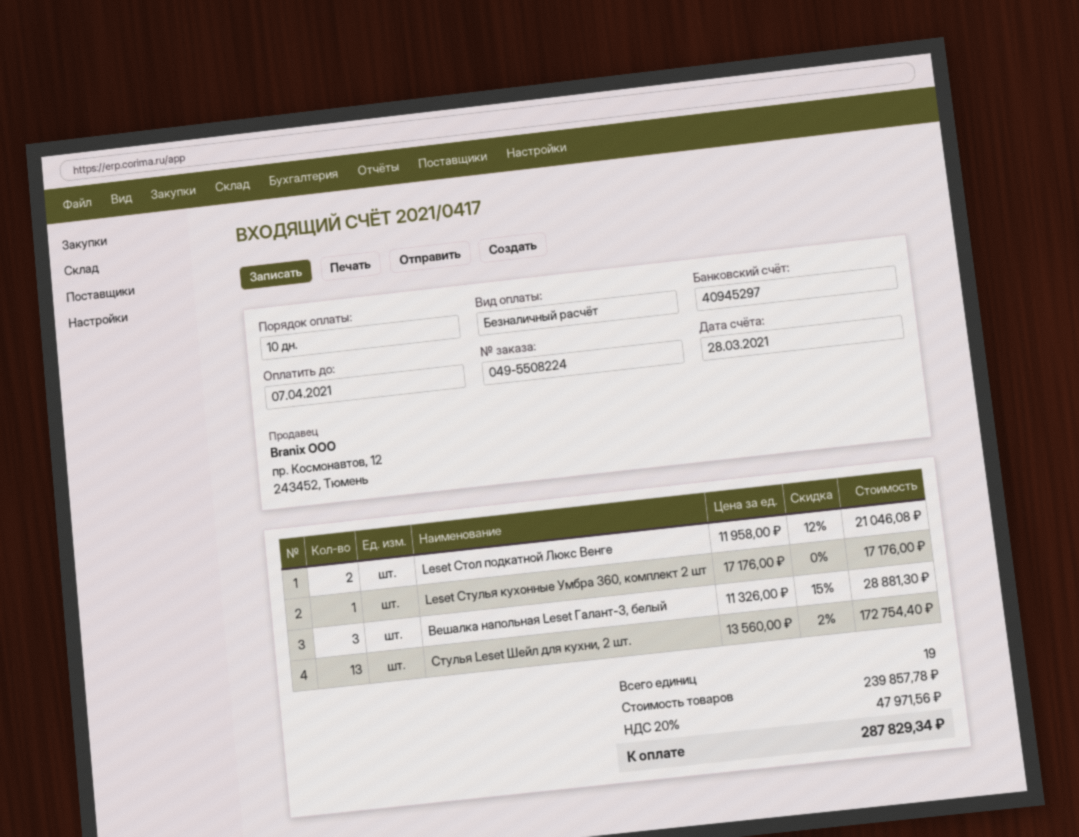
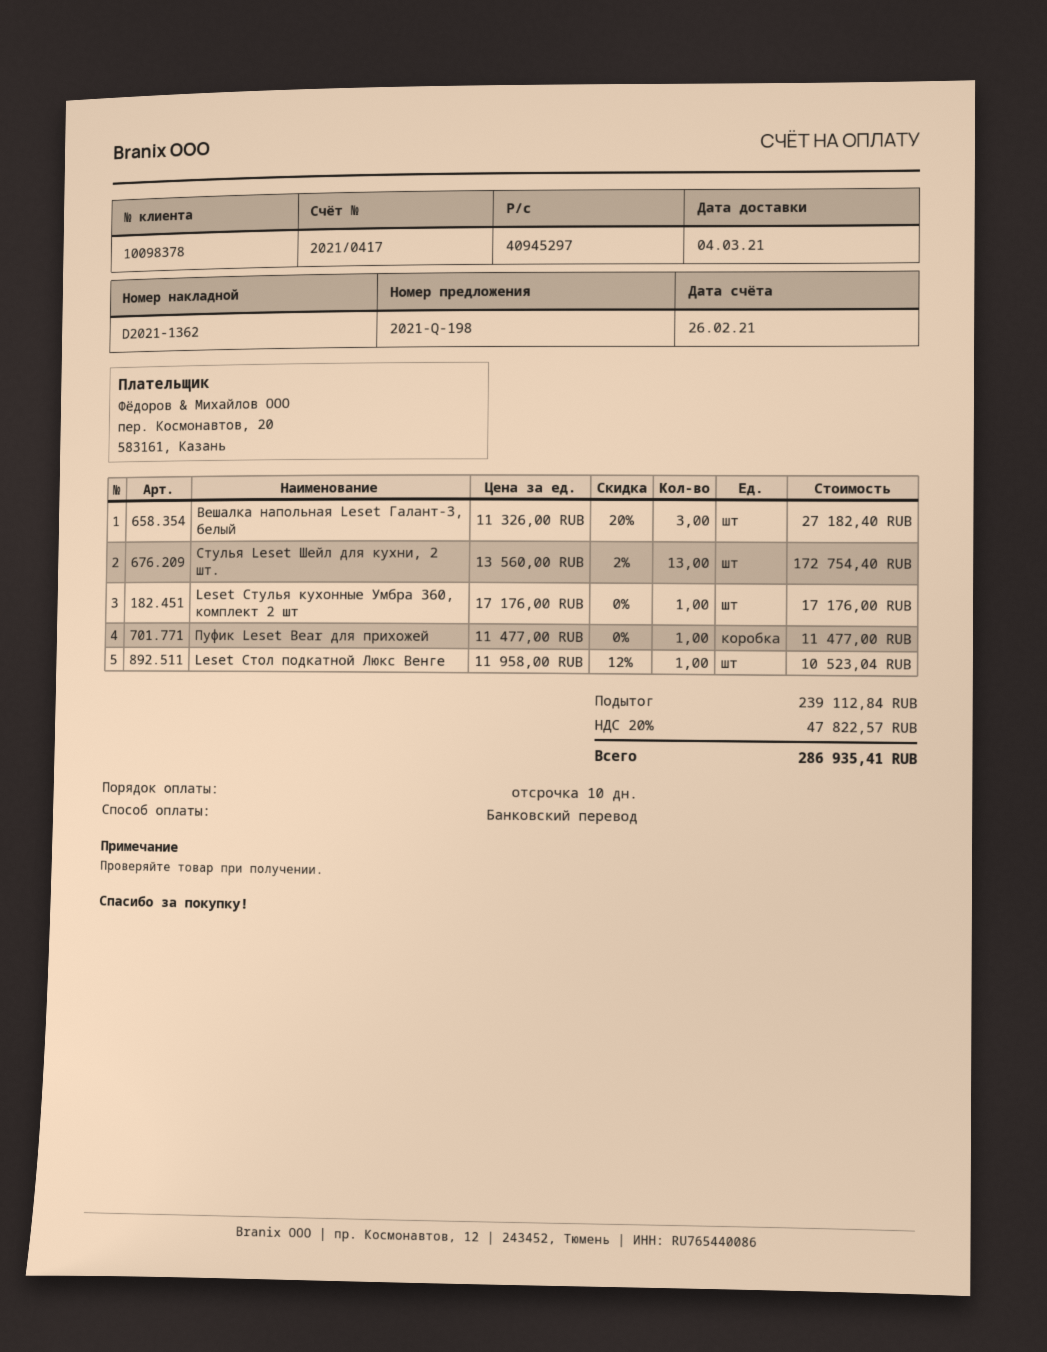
invoice date: 2021-03-28 -> 2021-02-26
Leset Стол подкатной Люкс Венге: 2 x 11958.00 - 12% = 21046.08 -> 1 x 11958.00 - 12% = 10523.04
Вешалка напольная Leset Галант-3, белый: 3 x 11326.00 - 15% = 28881.30 -> 3 x 11326.00 - 20% = 27182.40
Пуфик Leset Bear для прихожей: none -> 1 x 11477.00 = 11477.00
subtotal: 239857.78 -> 239112.84
tax: 20% = 47971.56 -> 20% = 47822.57
total: 287829.34 -> 286935.41

